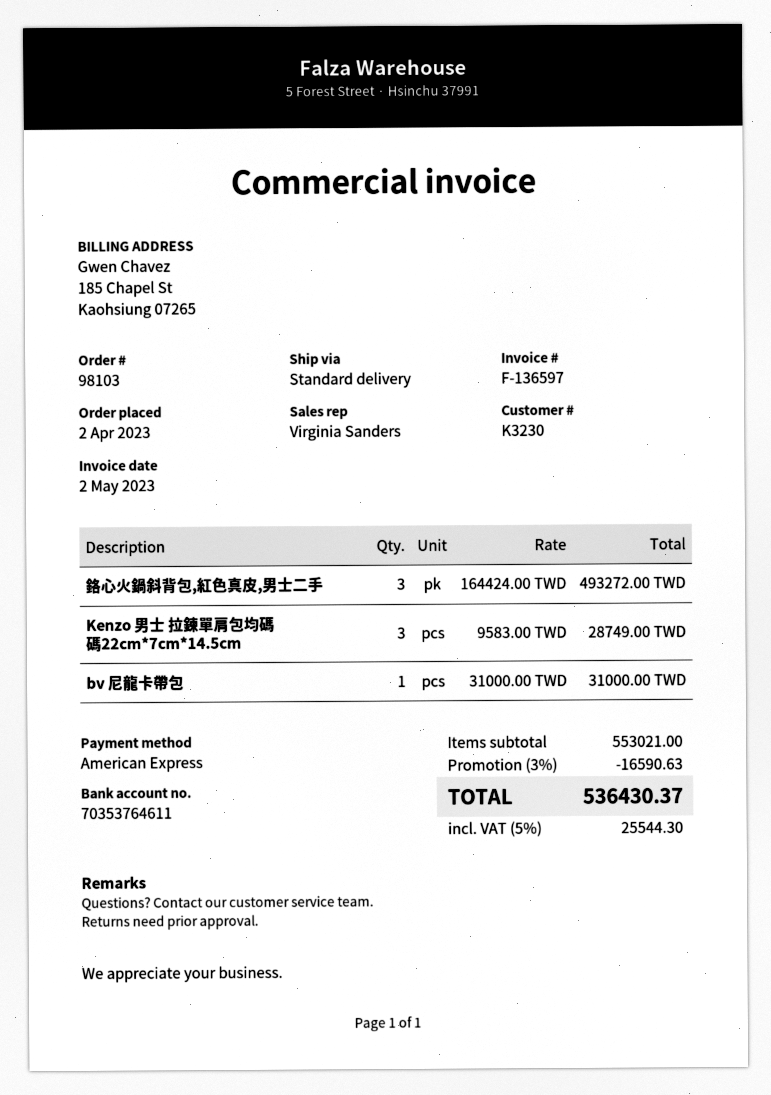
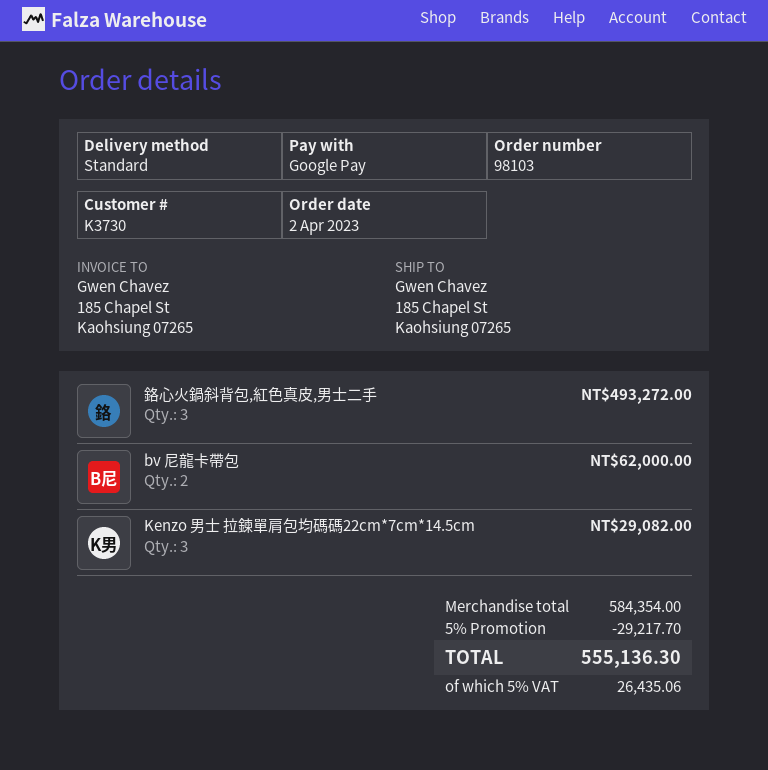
customer number: K3230 -> K3730
payment method: American Express -> Google Pay
Kenzo 男士 拉鍊單肩包均碼碼22cm*7cm*14.5cm: 3 for 28749.00 -> 3 for 29082.00
bv 尼龍卡帶包: 1 for 31000.00 -> 2 for 62000.00
subtotal: 553021.00 -> 584354.00
discount: 3% = 16590.63 -> 5% = 29217.70
tax: 5% = 25544.30 -> 5% = 26435.06
total: 536430.37 -> 555136.30

